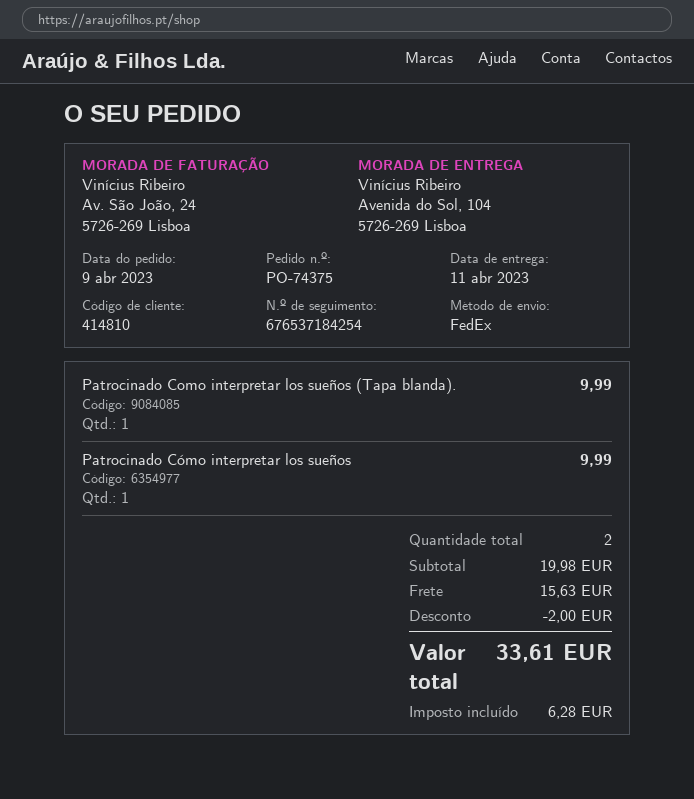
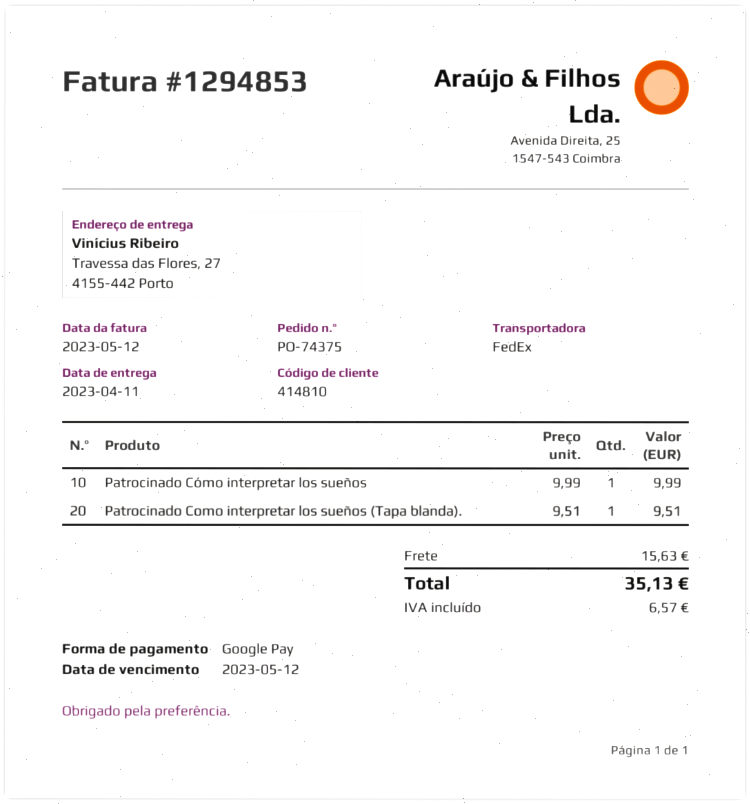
ship to: Avenida do Sol, 104, 5726-269 Lisboa -> Travessa das Flores, 27, 4155-442 Porto
Patrocinado Como interpretar los sueños (Tapa blanda).: 1 for 9.99 -> 1 for 9.51
discount: 2.00 -> none
tax: 6.28 -> 6.57
total: 33.61 -> 35.13

